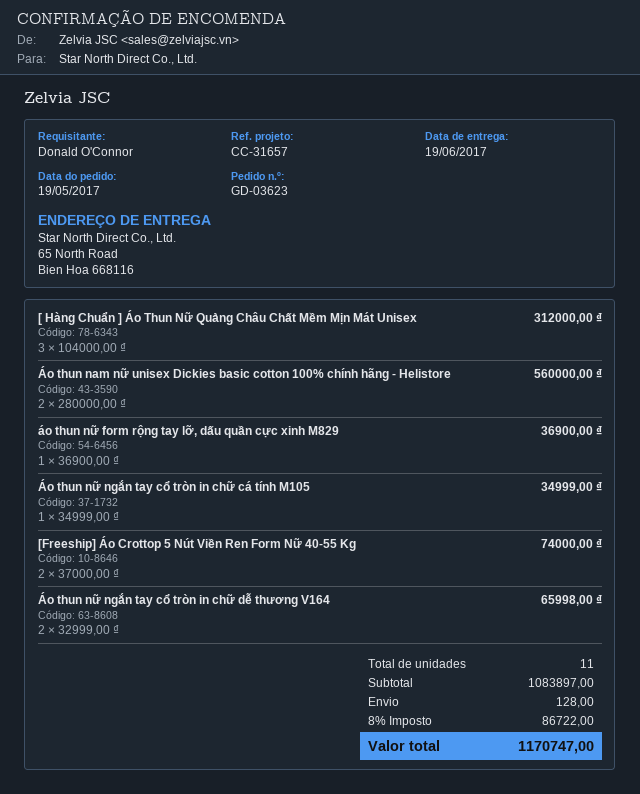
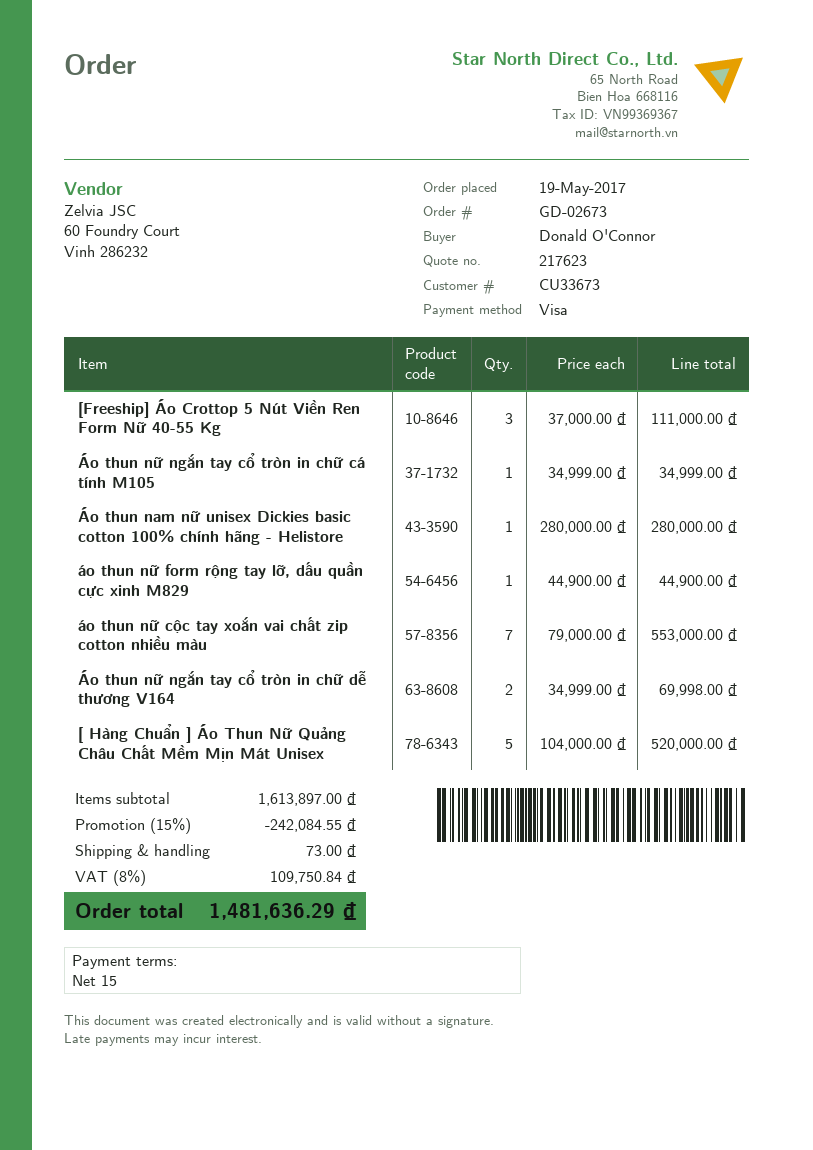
order number: GD-03623 -> GD-02673
[ Hàng Chuẩn ] Áo Thun Nữ Quảng Châu Chất Mềm Mịn Mát Unisex: 3 x 104000.00 = 312000.00 -> 5 x 104000.00 = 520000.00
Áo thun nam nữ unisex Dickies basic cotton 100% chính hãng - Helistore: 2 x 280000.00 = 560000.00 -> 1 x 280000.00 = 280000.00
áo thun nữ form rộng tay lỡ, dấu quần cực xinh M829: 1 x 36900.00 = 36900.00 -> 1 x 44900.00 = 44900.00
[Freeship] Áo Crottop 5 Nút Viền Ren Form Nữ 40-55 Kg: 2 x 37000.00 = 74000.00 -> 3 x 37000.00 = 111000.00
Áo thun nữ ngắn tay cổ tròn in chữ dễ thương V164: 2 x 32999.00 = 65998.00 -> 2 x 34999.00 = 69998.00
áo thun nữ cộc tay xoắn vai chất zip cotton nhiều màu: none -> 7 x 79000.00 = 553000.00
subtotal: 1083897.00 -> 1613897.00
discount: none -> 15% = 242084.55
shipping: 128.00 -> 73.00
tax: 8% = 86722.00 -> 8% = 109750.84
total: 1170747.00 -> 1481636.29

